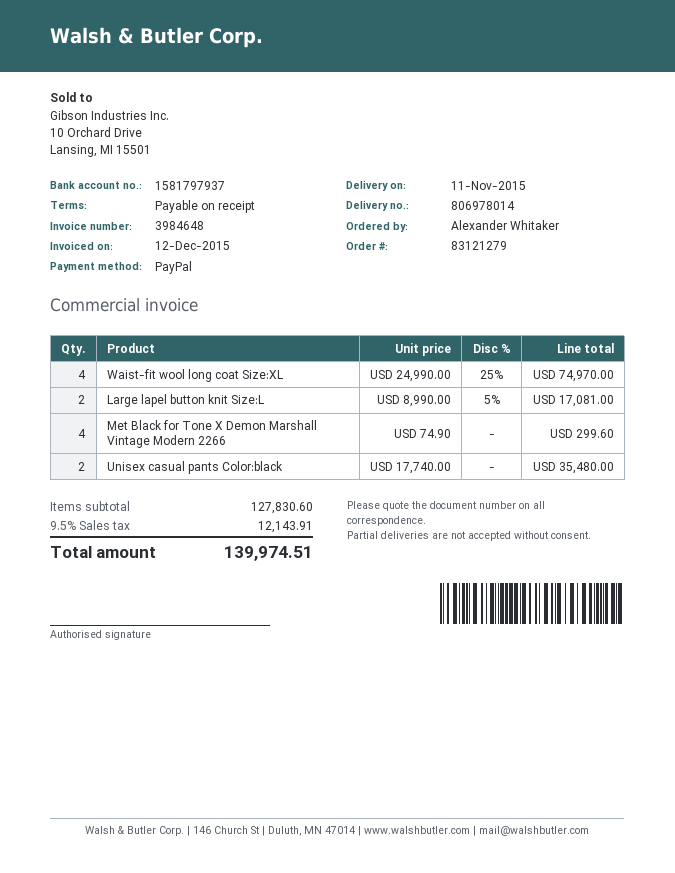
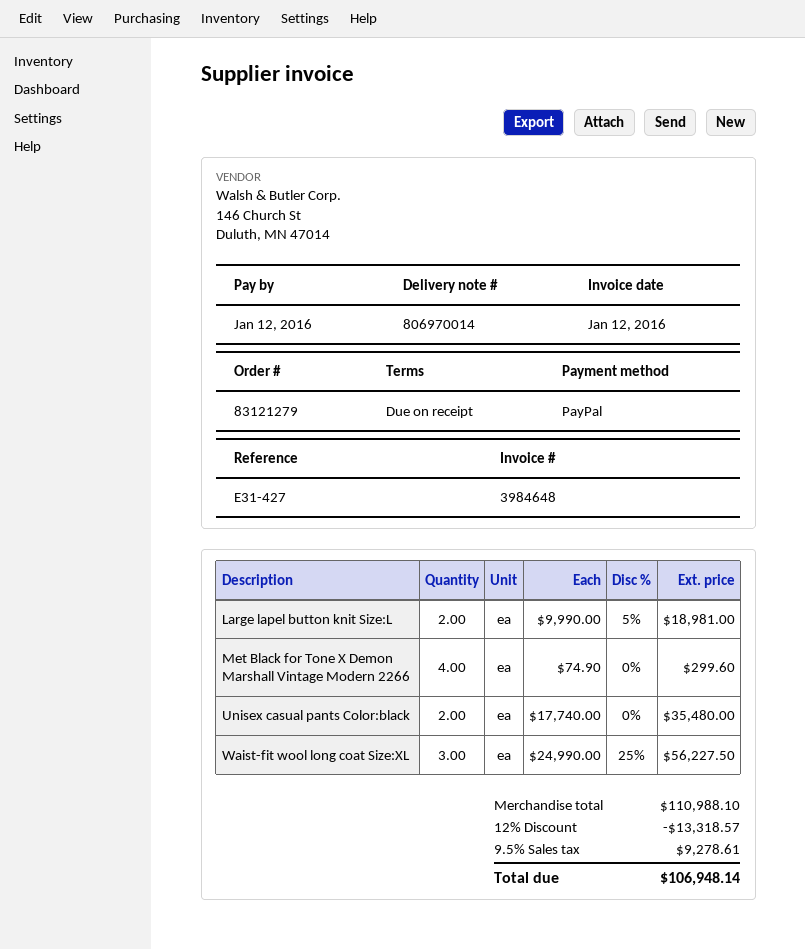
delivery note number: 806978014 -> 806970014
invoice date: 2015-12-12 -> 2016-01-12
Waist-fit wool long coat Size:XL: 4 x 24990.00 - 25% = 74970.00 -> 3 x 24990.00 - 25% = 56227.50
Large lapel button knit Size:L: 2 x 8990.00 - 5% = 17081.00 -> 2 x 9990.00 - 5% = 18981.00
subtotal: 127830.60 -> 110988.10
discount: none -> 12% = 13318.57
tax: 9.5% = 12143.91 -> 9.5% = 9278.61
total: 139974.51 -> 106948.14

